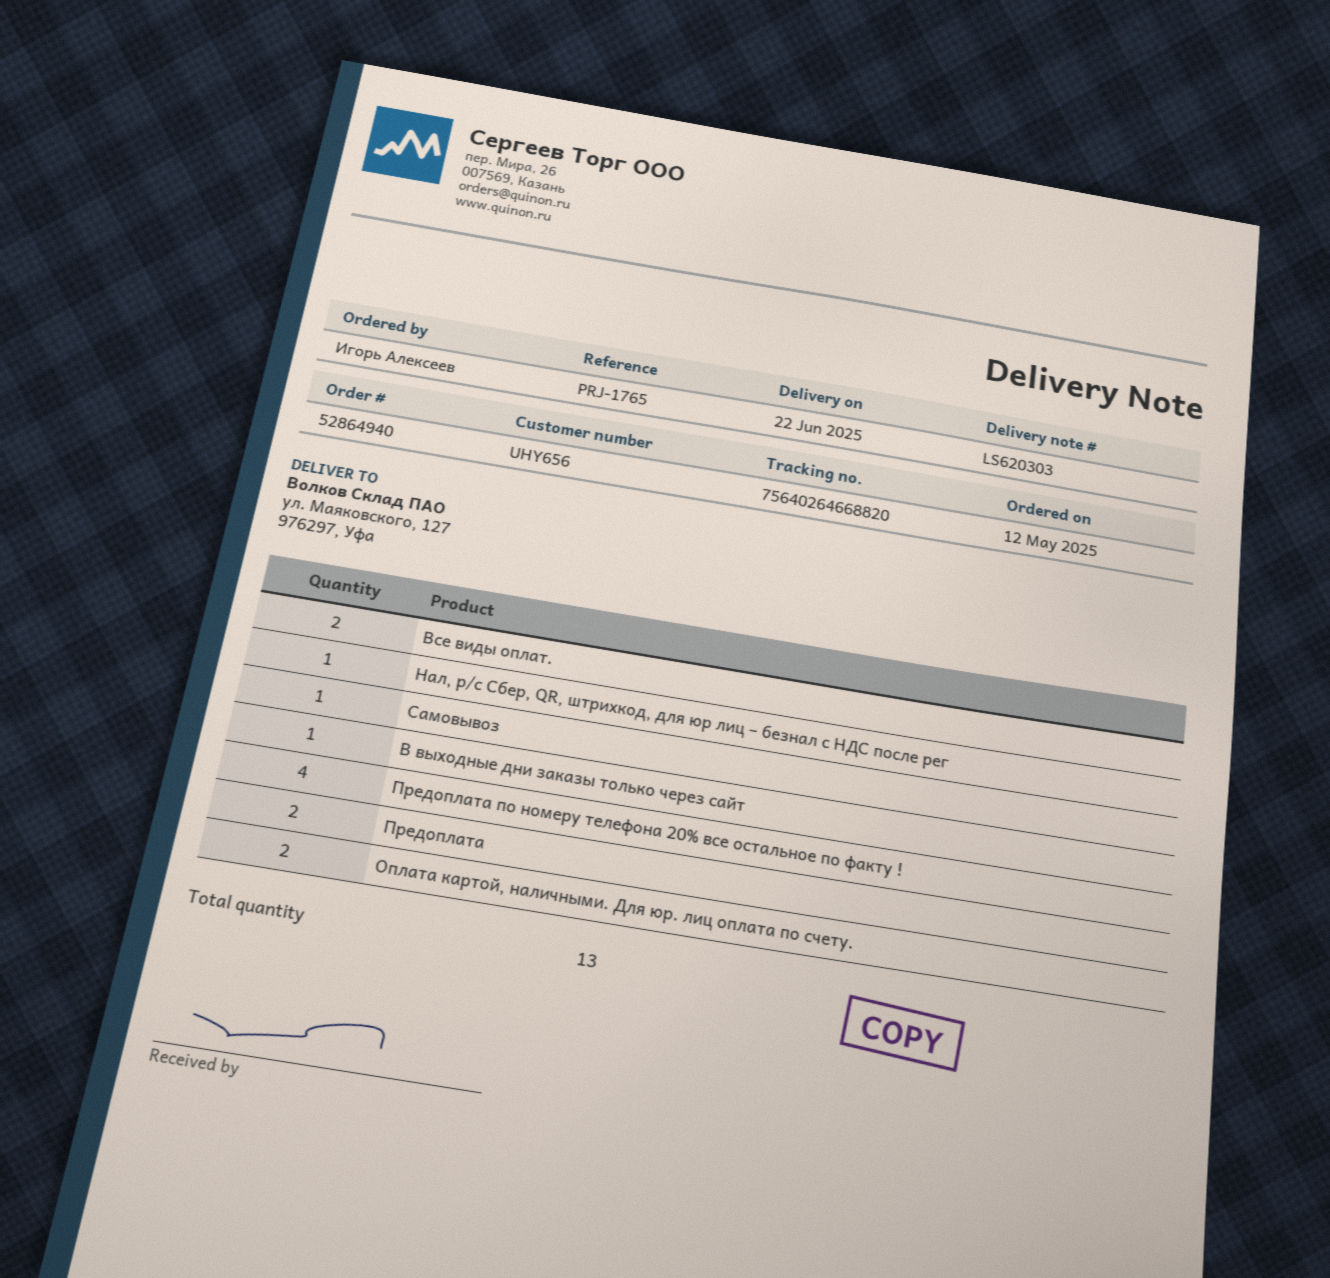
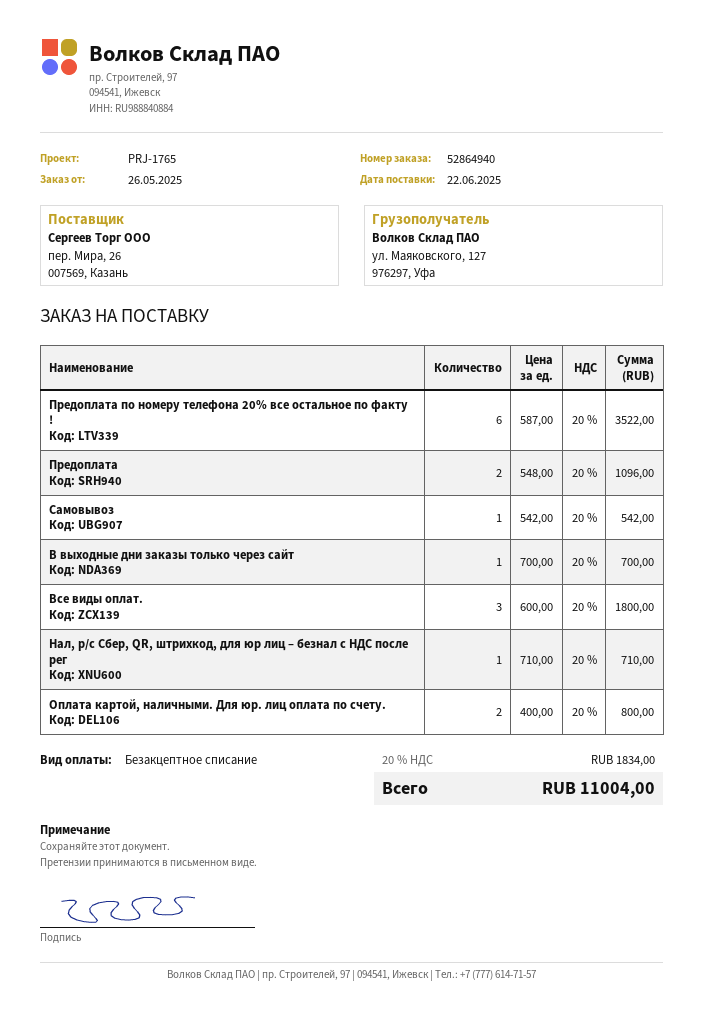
order date: 2025-05-12 -> 2025-05-26
Все виды оплат.: 2 -> 3
Предоплата по номеру телефона 20% все остальное по факту !: 4 -> 6

